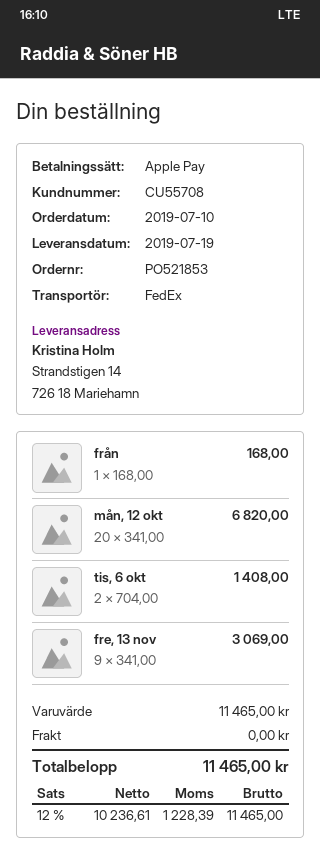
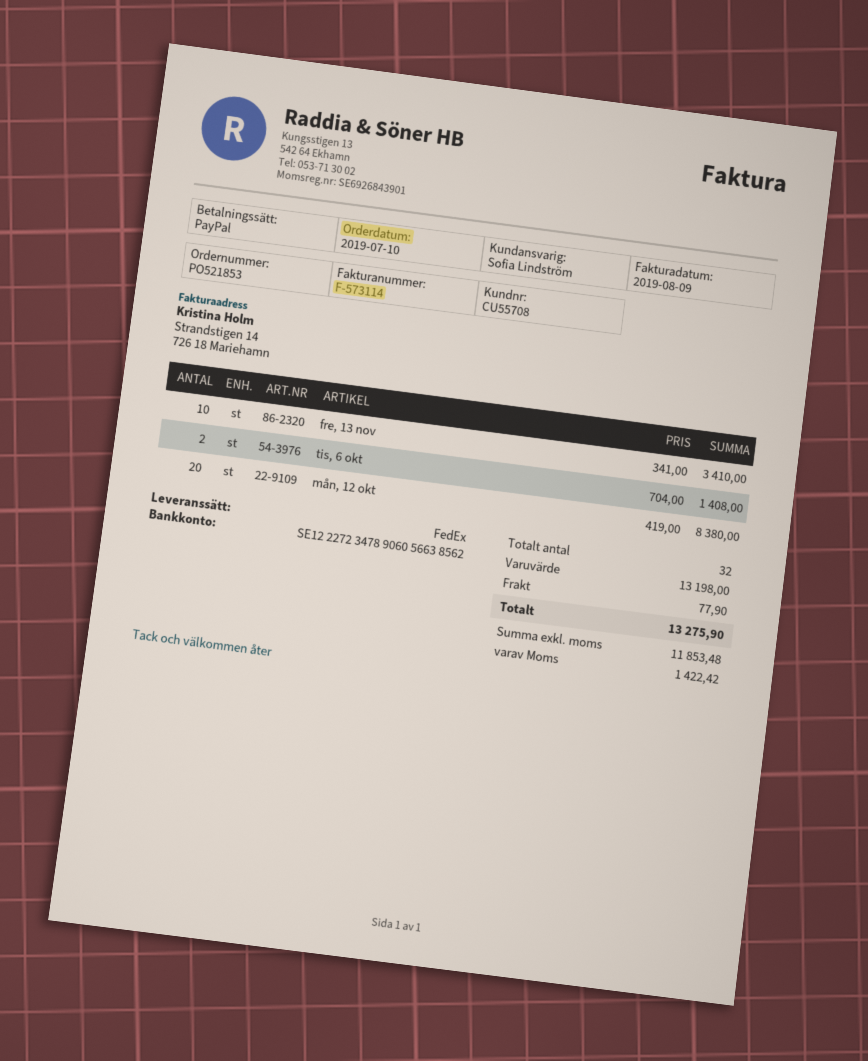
payment method: Apple Pay -> PayPal
från: 1 x 168.00 = 168.00 -> none
mån, 12 okt: 20 x 341.00 = 6820.00 -> 20 x 419.00 = 8380.00
fre, 13 nov: 9 x 341.00 = 3069.00 -> 10 x 341.00 = 3410.00
subtotal: 11465.00 -> 13198.00
shipping: 0.00 -> 77.90
net: 10236.61 -> 11853.48
tax: 1228.39 -> 1422.42
total: 11465.00 -> 13275.90

